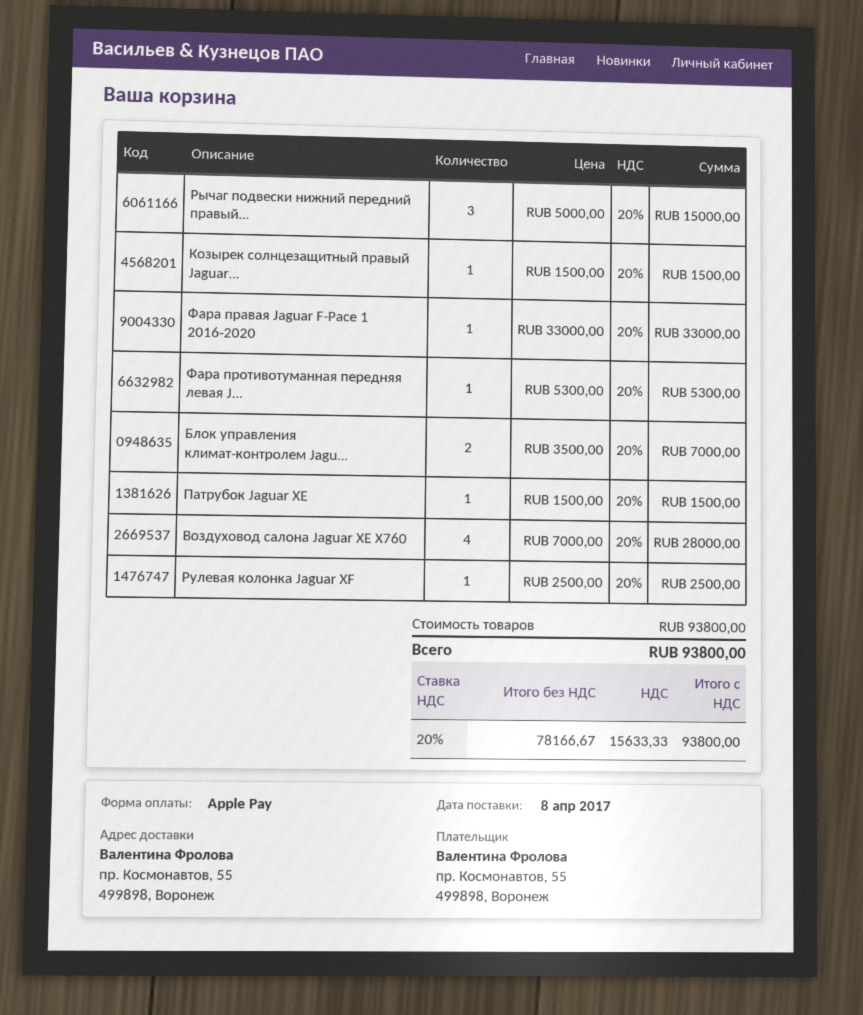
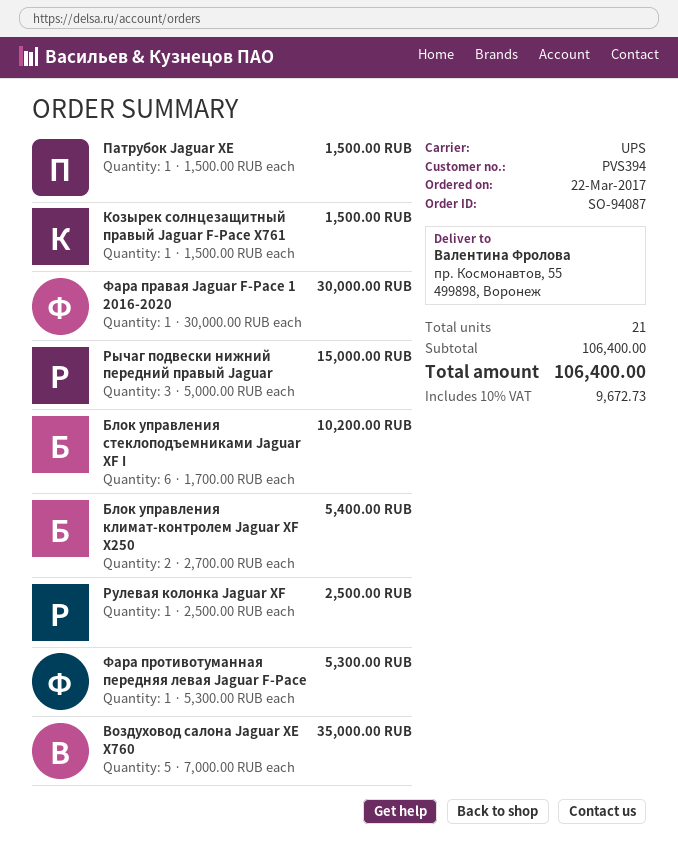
Фара правая Jaguar F-Pace 1 2016-2020: 1 x 33000.00 = 33000.00 -> 1 x 30000.00 = 30000.00
Блок управления климат-контролем Jagu...: 2 x 3500.00 = 7000.00 -> 2 x 2700.00 = 5400.00
Воздуховод салона Jaguar XE X760: 4 x 7000.00 = 28000.00 -> 5 x 7000.00 = 35000.00
Блок управления стеклоподъемниками Jaguar XF I: none -> 6 x 1700.00 = 10200.00
subtotal: 93800.00 -> 106400.00
tax: 20% = 15633.33 -> 10% = 9672.73
total: 93800.00 -> 106400.00

